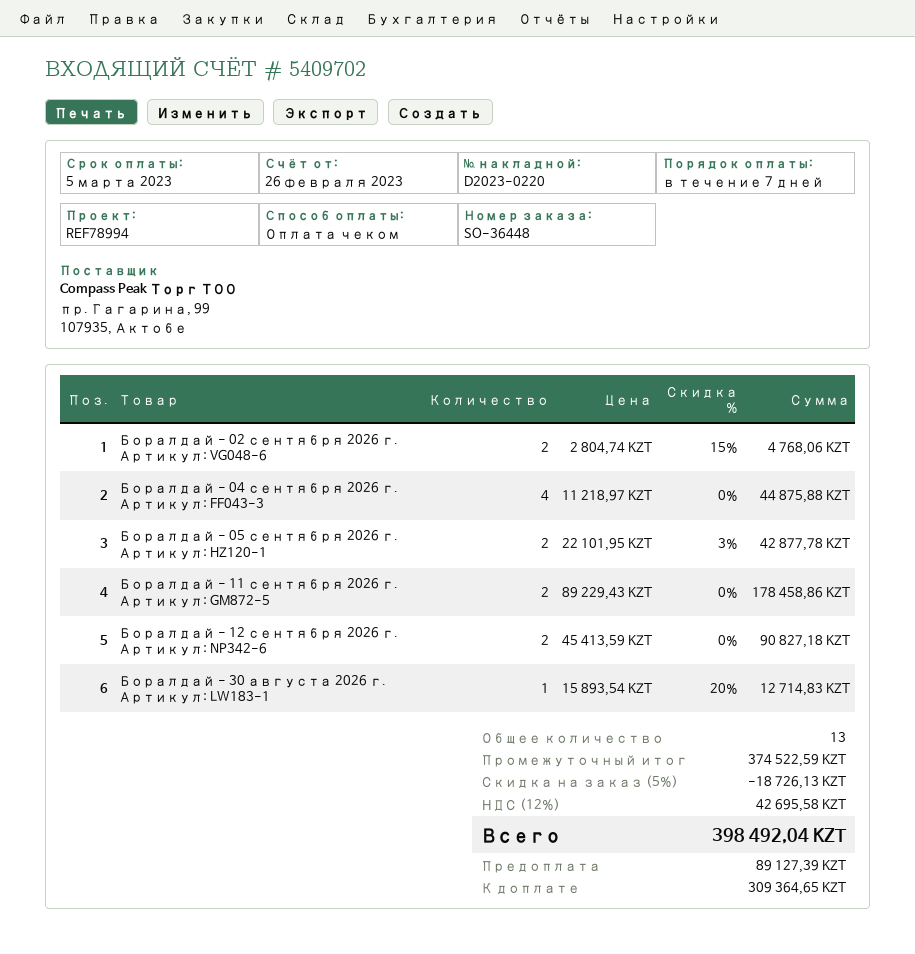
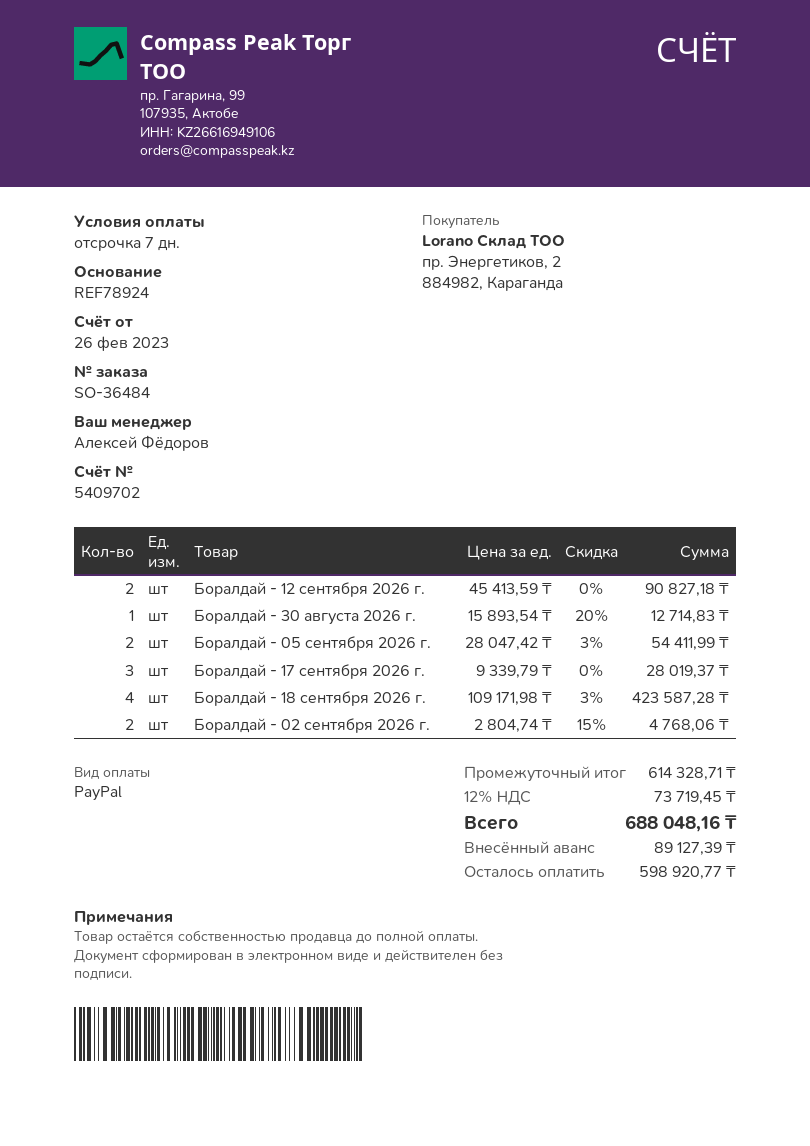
order number: SO-36448 -> SO-36484
reference: REF78994 -> REF78924
payment method: cheque -> PayPal
Боралдай - 04 сентября 2026 г.: 4 x 11218.97 = 44875.88 -> none
Боралдай - 05 сентября 2026 г.: 2 x 22101.95 - 3% = 42877.78 -> 2 x 28047.42 - 3% = 54411.99
Боралдай - 11 сентября 2026 г.: 2 x 89229.43 = 178458.86 -> none
Боралдай - 17 сентября 2026 г.: none -> 3 x 9339.79 = 28019.37
Боралдай - 18 сентября 2026 г.: none -> 4 x 109171.98 - 3% = 423587.28
subtotal: 374522.59 -> 614328.71
discount: 5% = 18726.13 -> none
tax: 12% = 42695.58 -> 12% = 73719.45
total: 398492.04 -> 688048.16
balance: 309364.65 -> 598920.77

